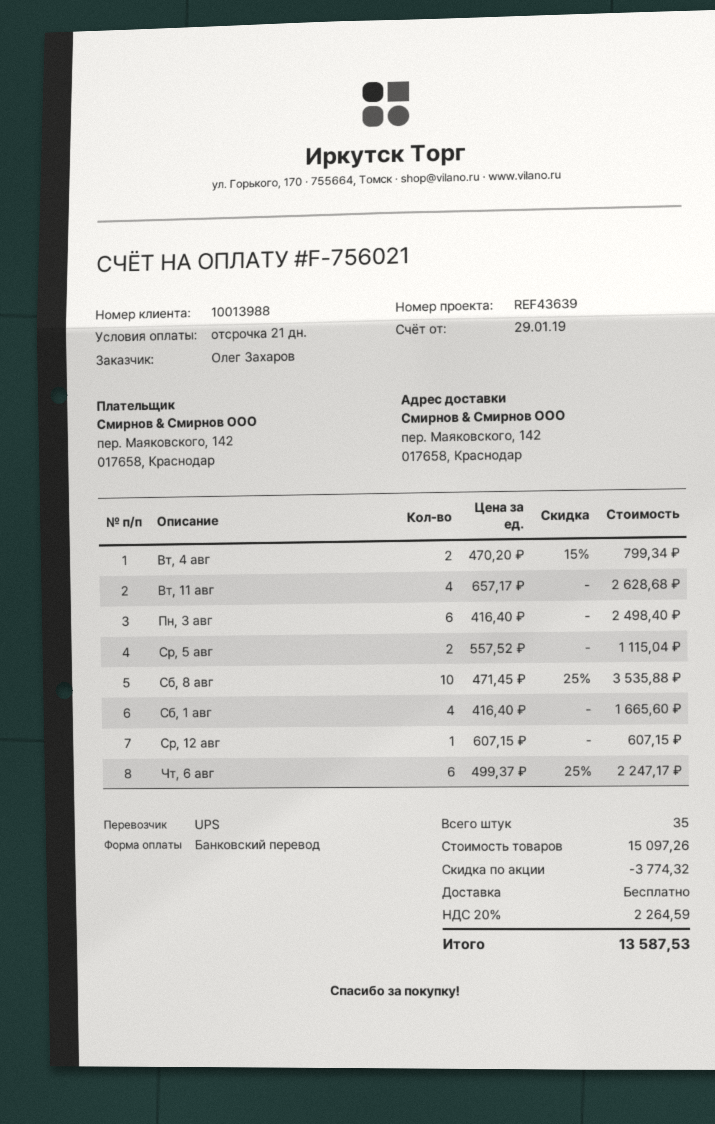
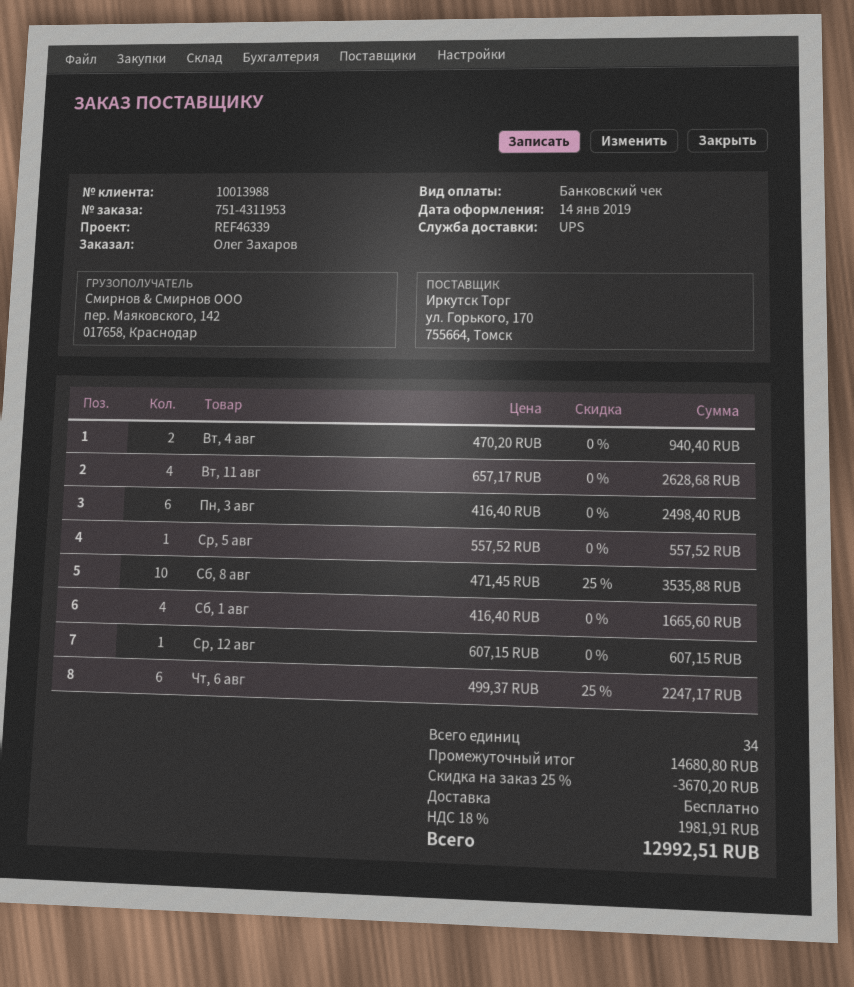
reference: REF43639 -> REF46339
payment method: bank transfer -> cheque
Вт, 4 авг: 2 x 470.20 - 15% = 799.34 -> 2 x 470.20 = 940.40
Ср, 5 авг: 2 x 557.52 = 1115.04 -> 1 x 557.52 = 557.52
total quantity: 35 -> 34
subtotal: 15097.26 -> 14680.80
discount: 3774.32 -> 3670.20
tax: 20% = 2264.59 -> 18% = 1981.91
total: 13587.53 -> 12992.51

